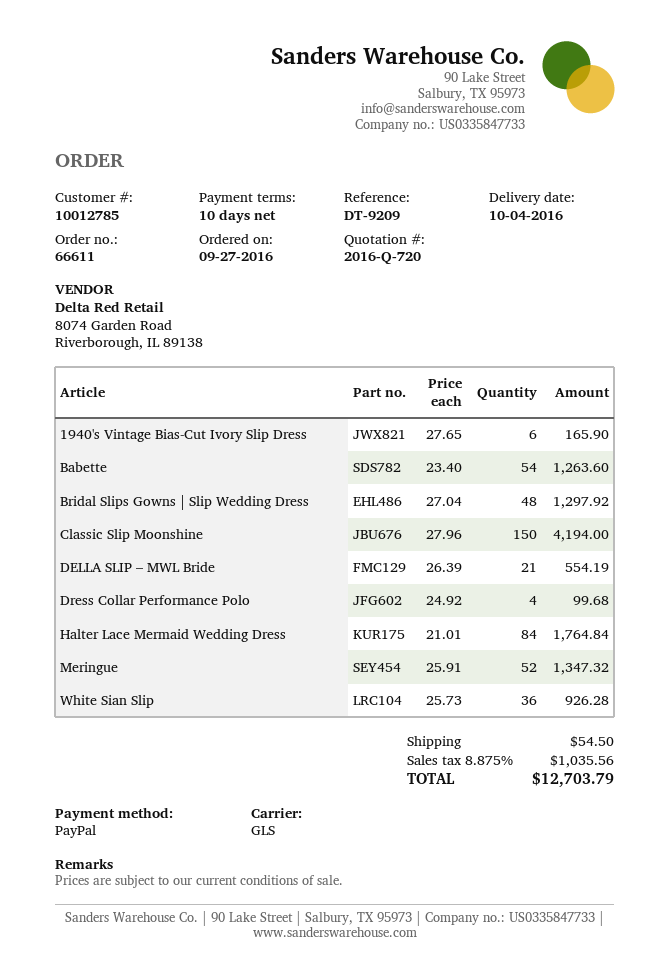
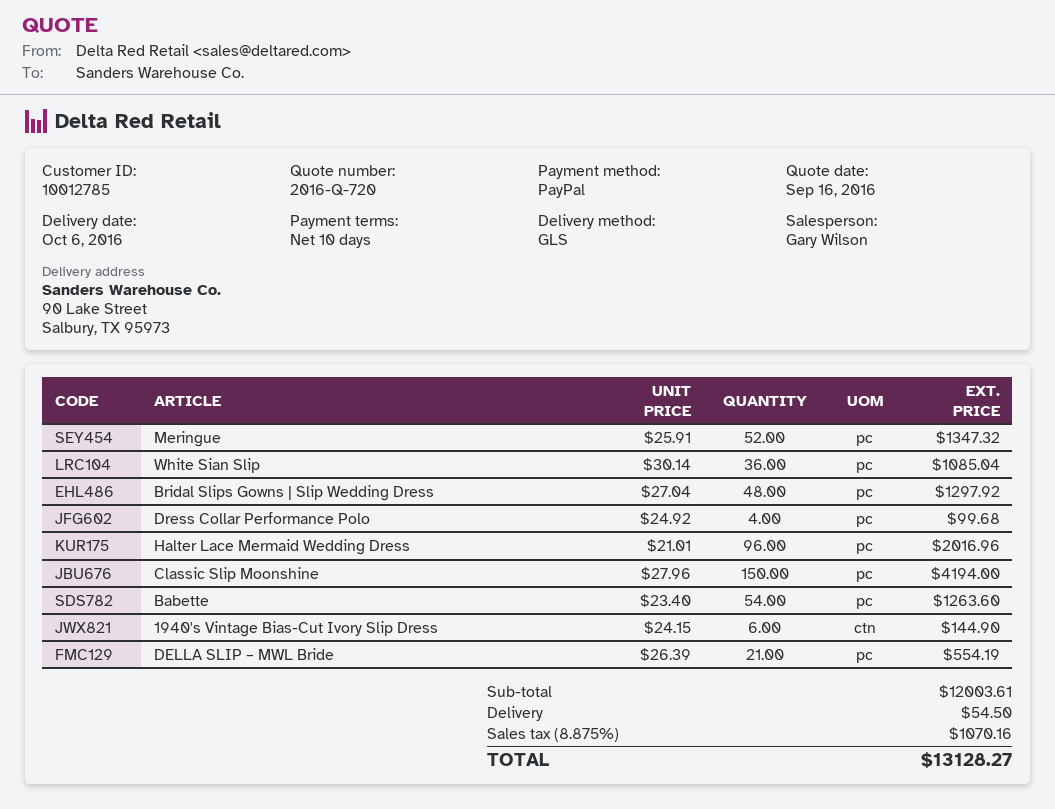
delivery date: 2016-10-04 -> 2016-10-06
1940's Vintage Bias-Cut Ivory Slip Dress: 6 x 27.65 = 165.90 -> 6 x 24.15 = 144.90
Halter Lace Mermaid Wedding Dress: 84 x 21.01 = 1764.84 -> 96 x 21.01 = 2016.96
White Sian Slip: 36 x 25.73 = 926.28 -> 36 x 30.14 = 1085.04
tax: 8.875% = 1035.56 -> 8.875% = 1070.16
total: 12703.79 -> 13128.27

